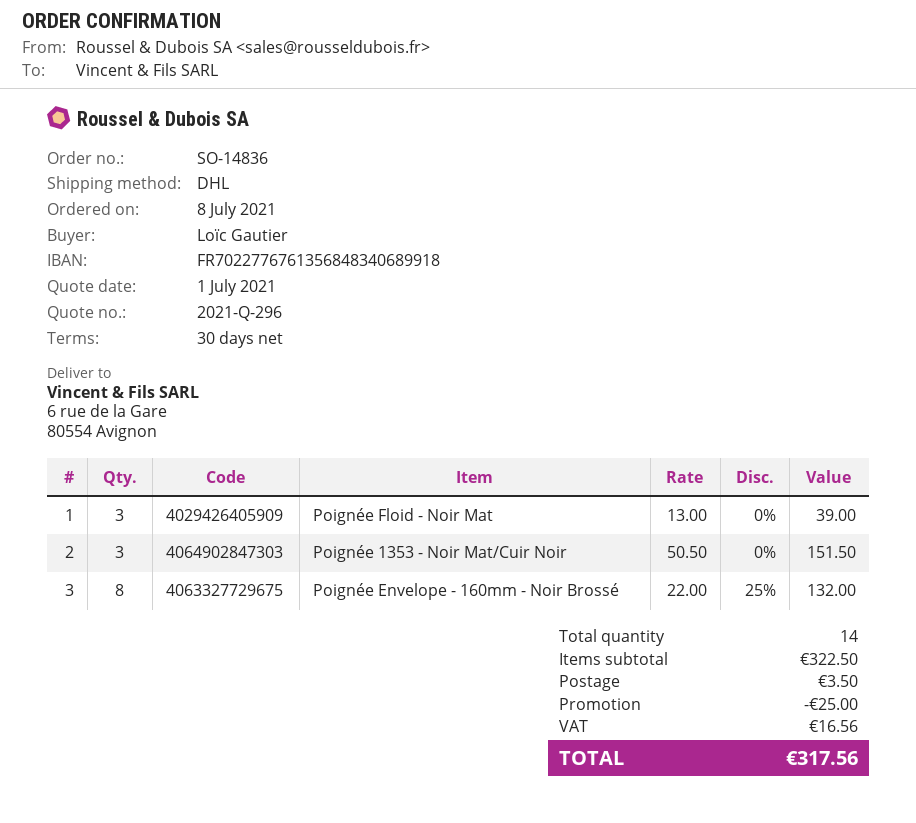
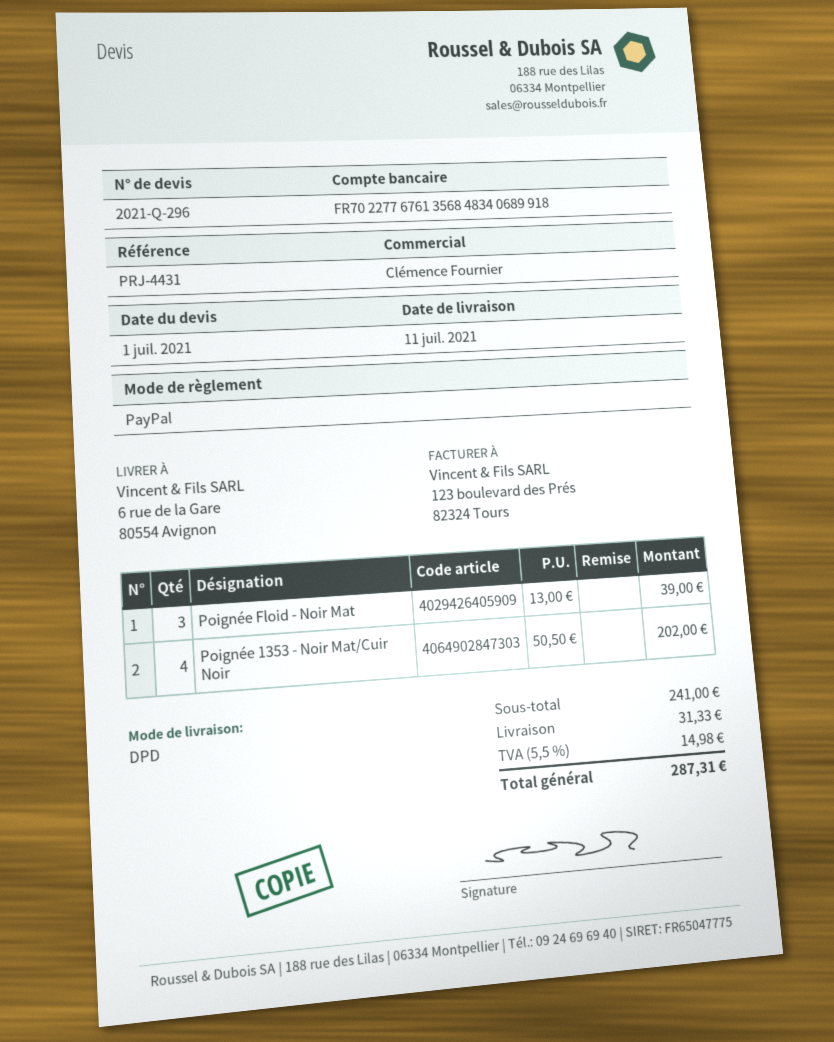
shipping method: DHL -> DPD
Poignée 1353 - Noir Mat/Cuir Noir: 3 x 50.50 = 151.50 -> 4 x 50.50 = 202.00
Poignée Envelope - 160mm - Noir Brossé: 8 x 22.00 - 25% = 132.00 -> none
subtotal: 322.50 -> 241.00
discount: 25.00 -> none
shipping: 3.50 -> 31.33
tax: 16.56 -> 14.98
total: 317.56 -> 287.31

